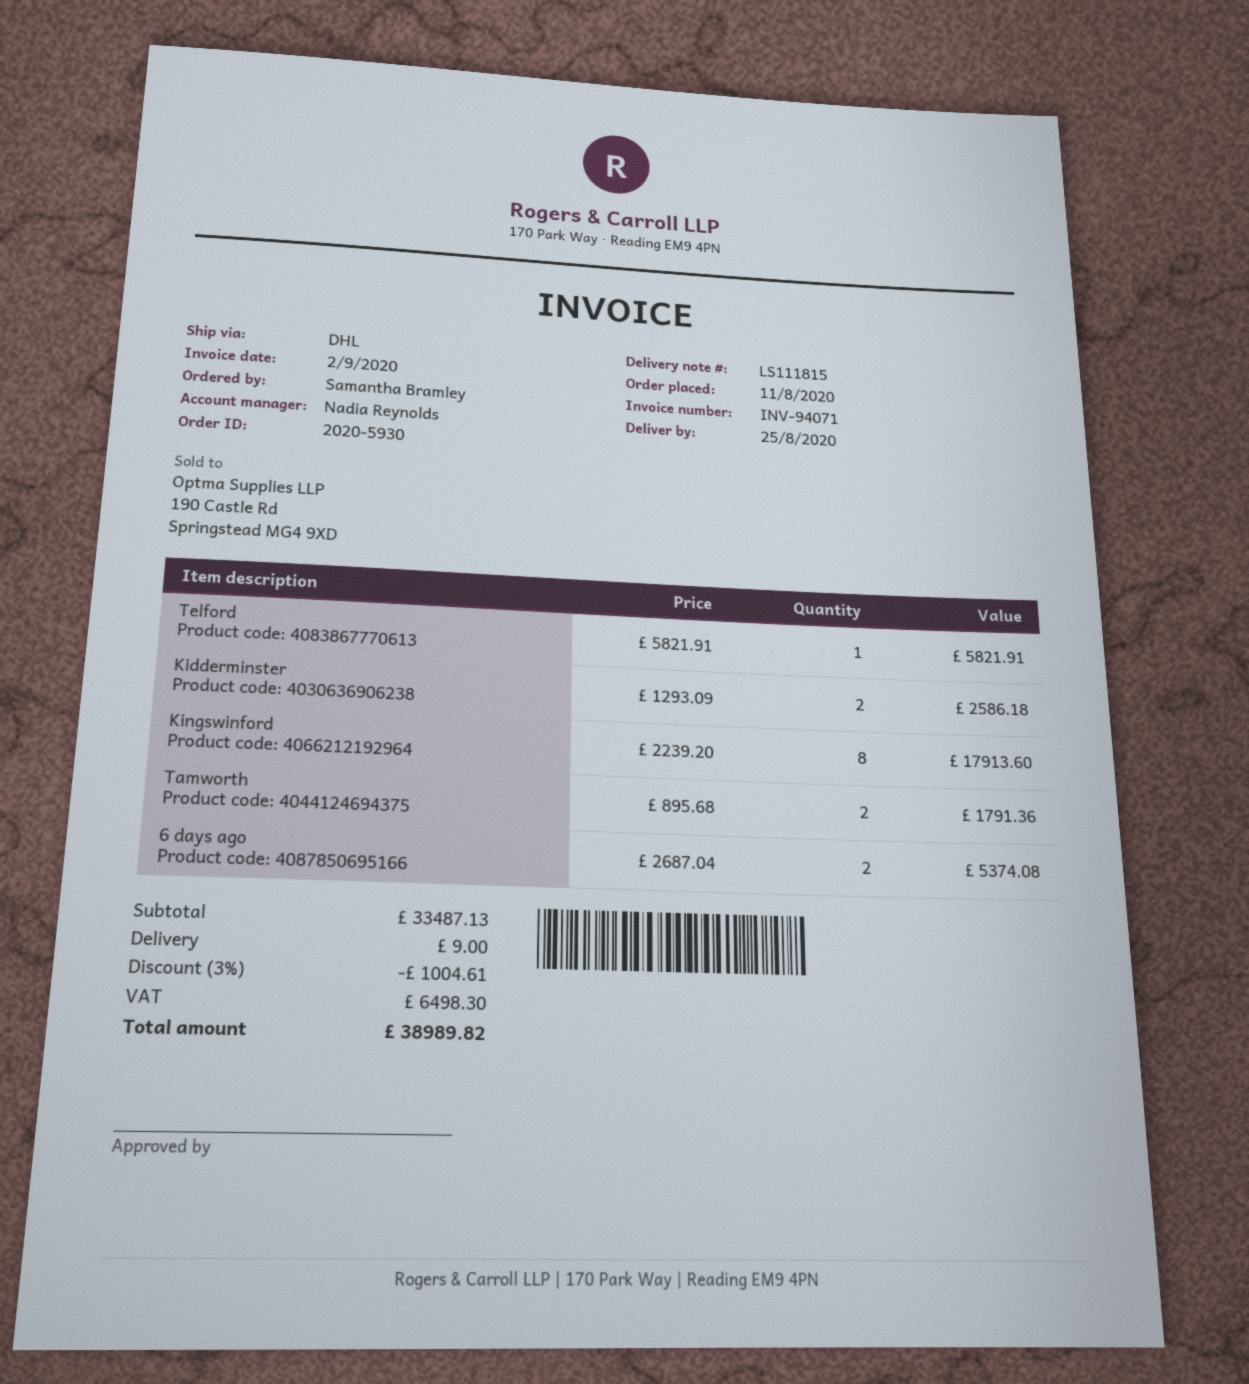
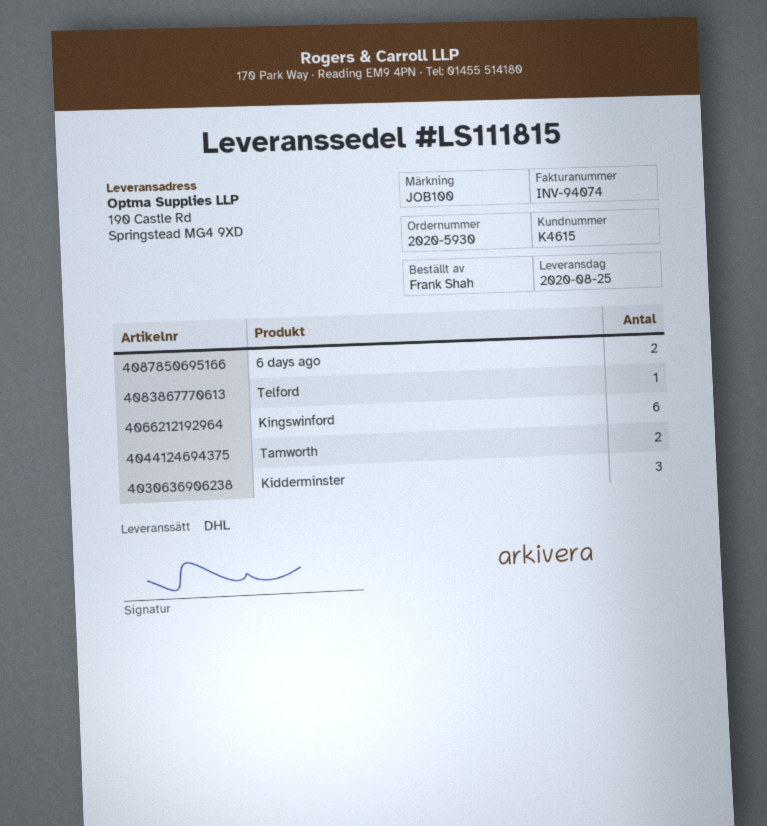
invoice number: INV-94071 -> INV-94074
ordered by: Samantha Bramley -> Frank Shah
Kidderminster: 2 -> 3
Kingswinford: 8 -> 6

